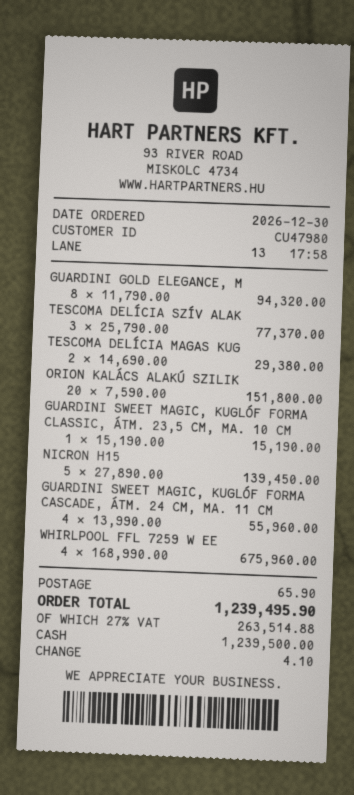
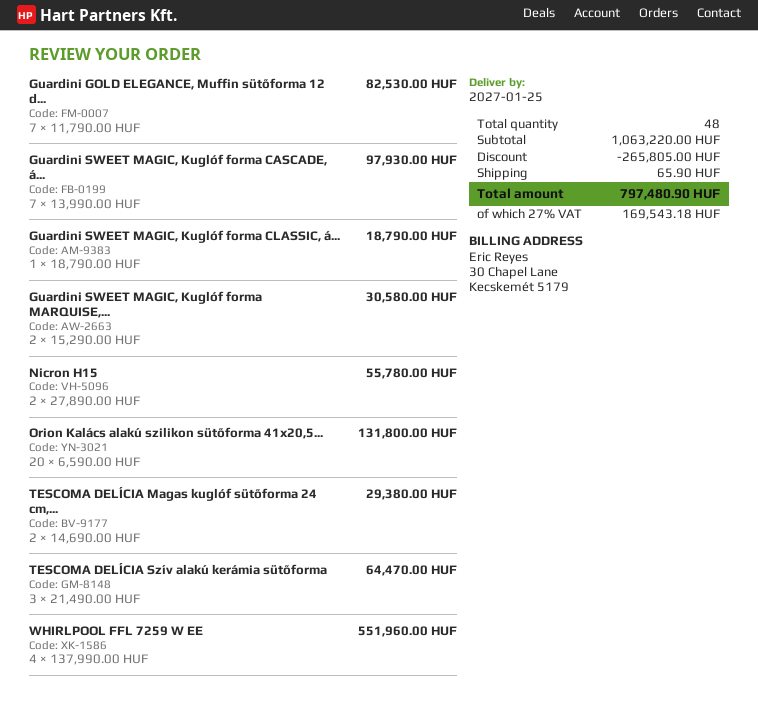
GUARDINI GOLD ELEGANCE, M: 8 x 11790.00 = 94320.00 -> 7 x 11790.00 = 82530.00
TESCOMA DELÍCIA SZÍV ALAK: 3 x 25790.00 = 77370.00 -> 3 x 21490.00 = 64470.00
ORION KALÁCS ALAKÚ SZILIK: 20 x 7590.00 = 151800.00 -> 20 x 6590.00 = 131800.00
GUARDINI SWEET MAGIC, KUGLÓF FORMA CLASSIC, ÁTM. 23,5 CM, MA. 10 CM: 1 x 15190.00 = 15190.00 -> 1 x 18790.00 = 18790.00
NICRON H15: 5 x 27890.00 = 139450.00 -> 2 x 27890.00 = 55780.00
GUARDINI SWEET MAGIC, KUGLÓF FORMA CASCADE, ÁTM. 24 CM, MA. 11 CM: 4 x 13990.00 = 55960.00 -> 7 x 13990.00 = 97930.00
WHIRLPOOL FFL 7259 W EE: 4 x 168990.00 = 675960.00 -> 4 x 137990.00 = 551960.00
Guardini SWEET MAGIC, Kuglóf forma MARQUISE,...: none -> 2 x 15290.00 = 30580.00
discount: none -> 265805.00
tax: 27% = 263514.88 -> 27% = 169543.18
total: 1239495.90 -> 797480.90

